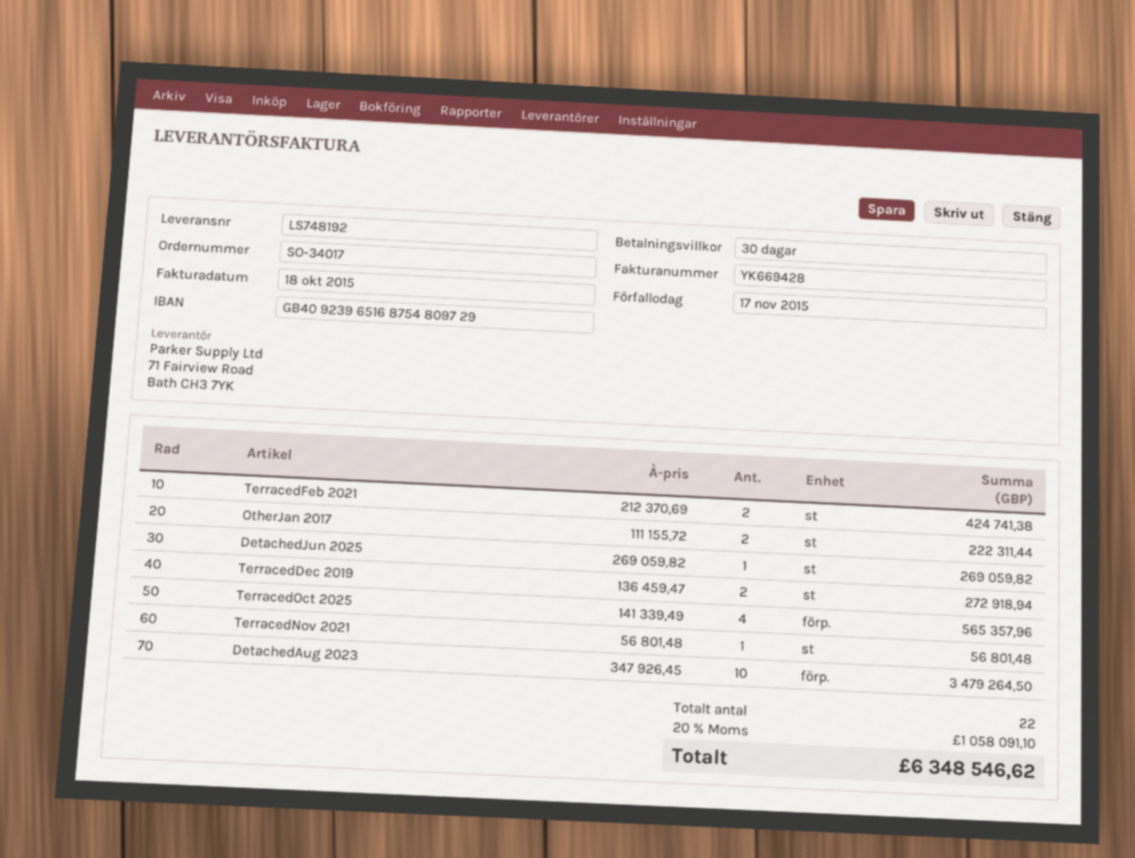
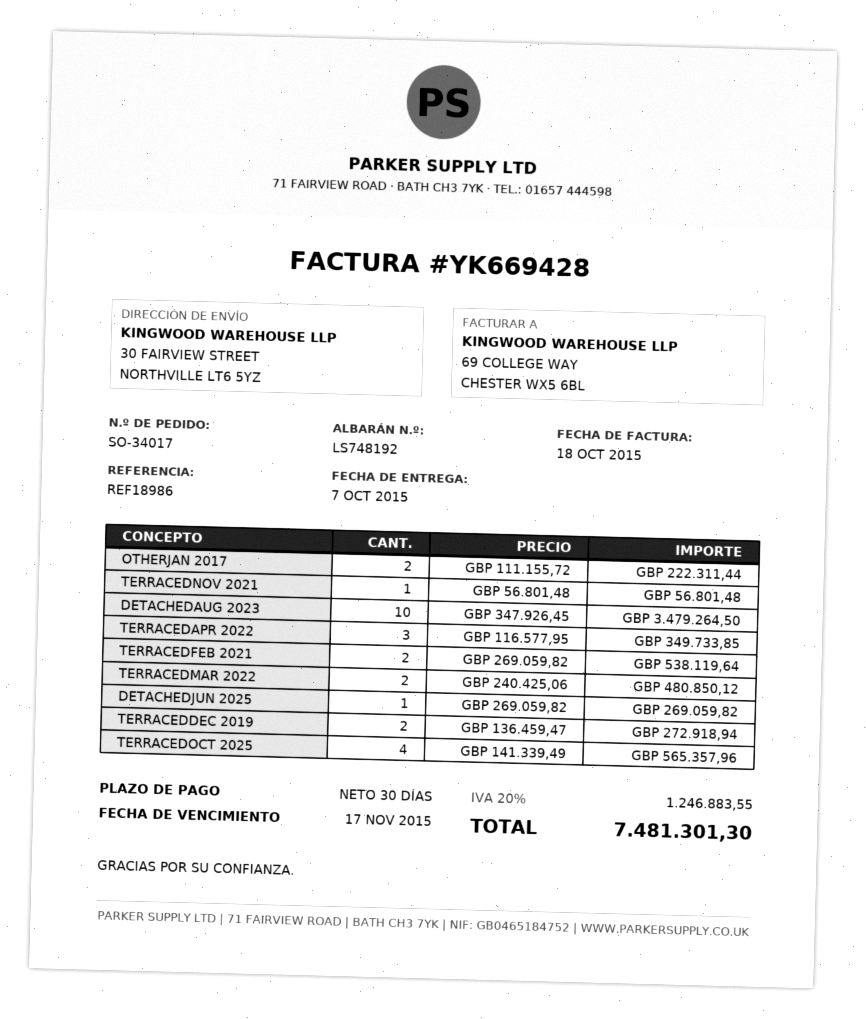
TerracedFeb 2021: 2 x 212370.69 = 424741.38 -> 2 x 269059.82 = 538119.64
TERRACEDAPR 2022: none -> 3 x 116577.95 = 349733.85
TERRACEDMAR 2022: none -> 2 x 240425.06 = 480850.12
tax: 20% = 1058091.10 -> 20% = 1246883.55
total: 6348546.62 -> 7481301.30

